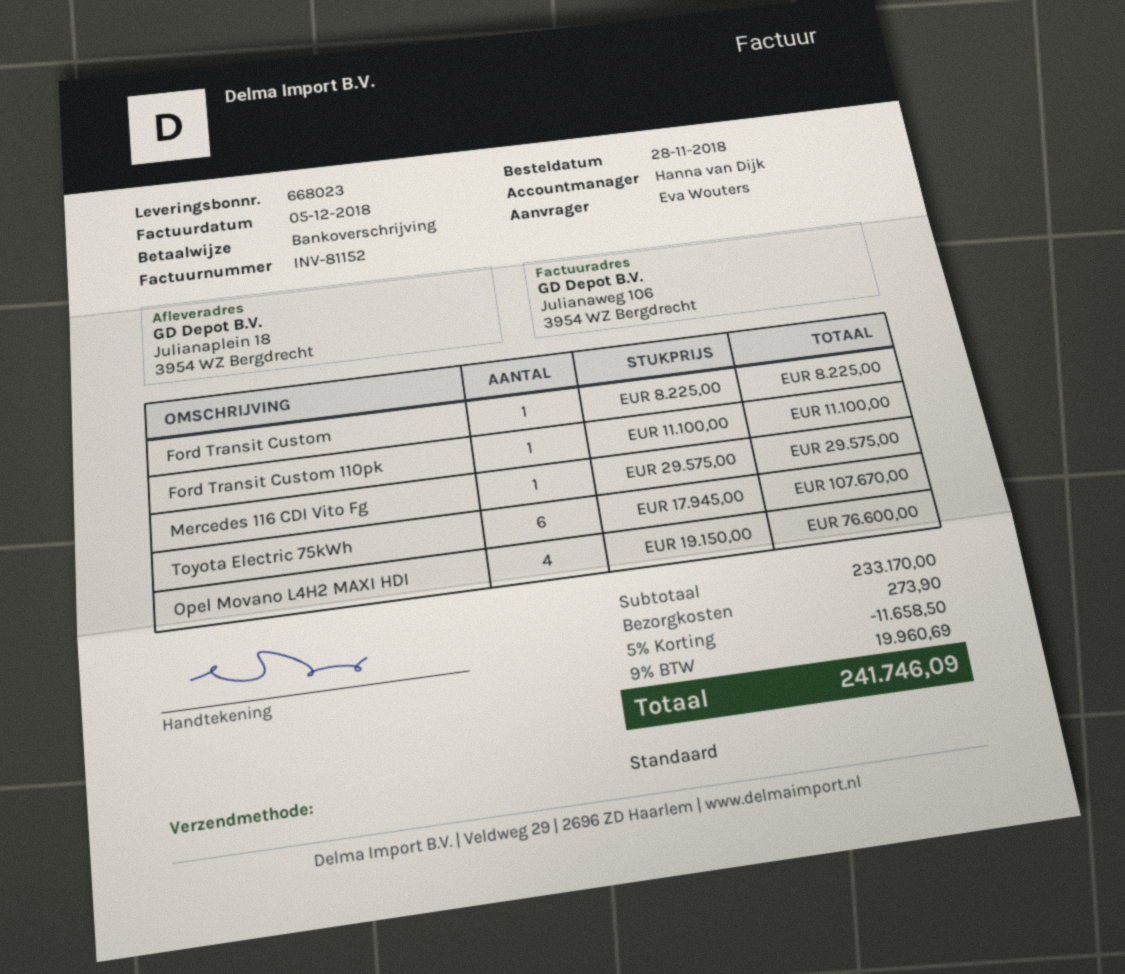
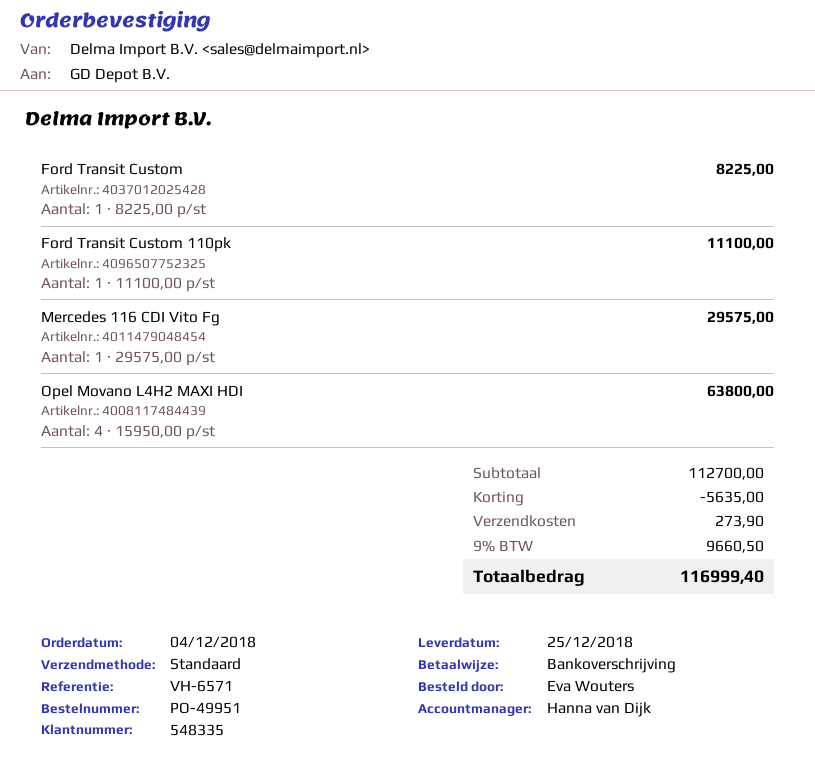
order date: 2018-11-28 -> 2018-12-04
Toyota Electric 75kWh: 6 x 17945.00 = 107670.00 -> none
Opel Movano L4H2 MAXI HDI: 4 x 19150.00 = 76600.00 -> 4 x 15950.00 = 63800.00
subtotal: 233170.00 -> 112700.00
discount: 11658.50 -> 5635.00
tax: 9% = 19960.69 -> 9% = 9660.50
total: 241746.09 -> 116999.40

